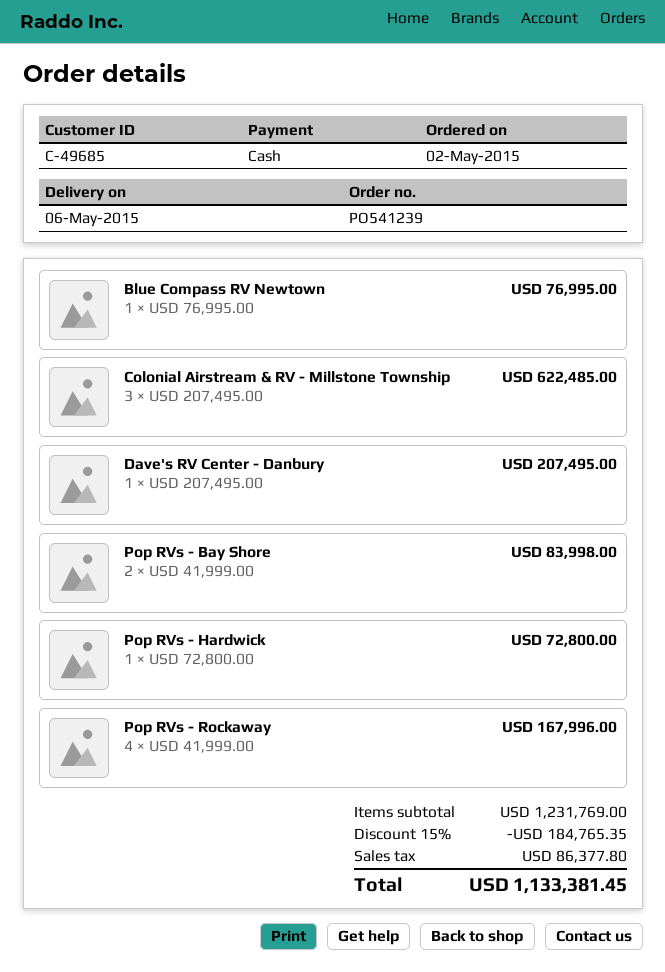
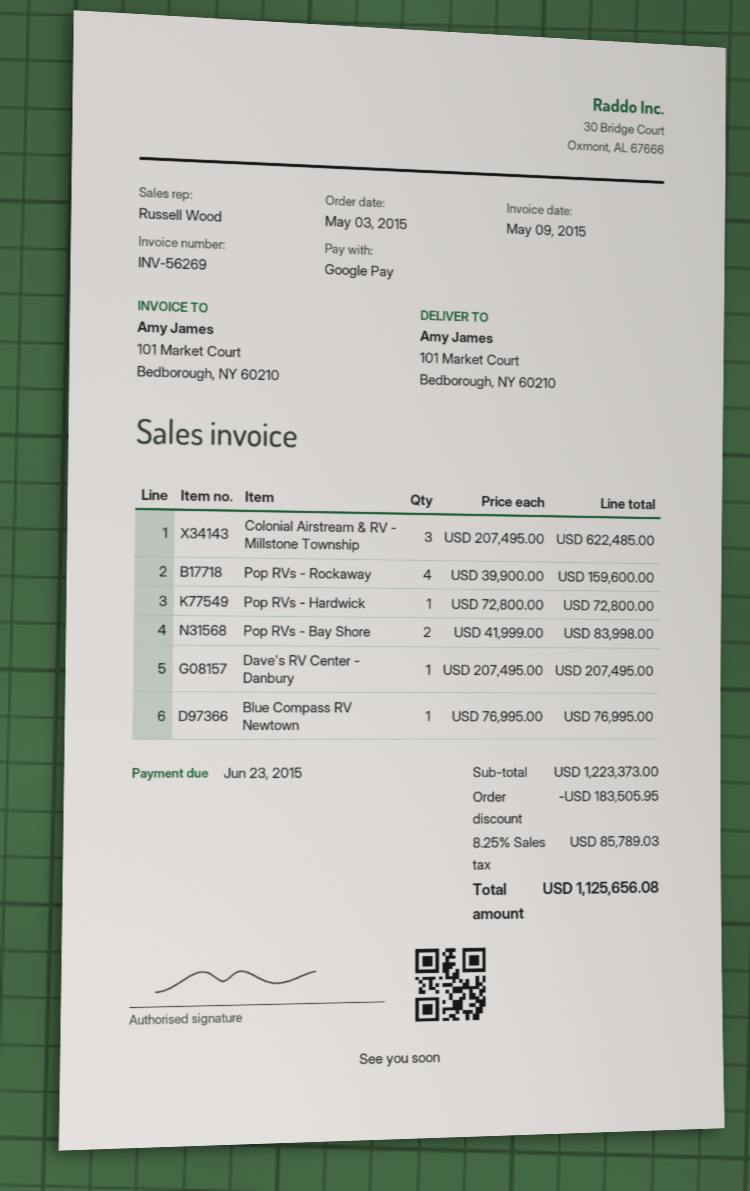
order date: 2015-05-02 -> 2015-05-03
payment method: cash -> Google Pay
Pop RVs - Rockaway: 4 x 41999.00 = 167996.00 -> 4 x 39900.00 = 159600.00
subtotal: 1231769.00 -> 1223373.00
discount: 184765.35 -> 183505.95
tax: 86377.80 -> 85789.03
total: 1133381.45 -> 1125656.08

